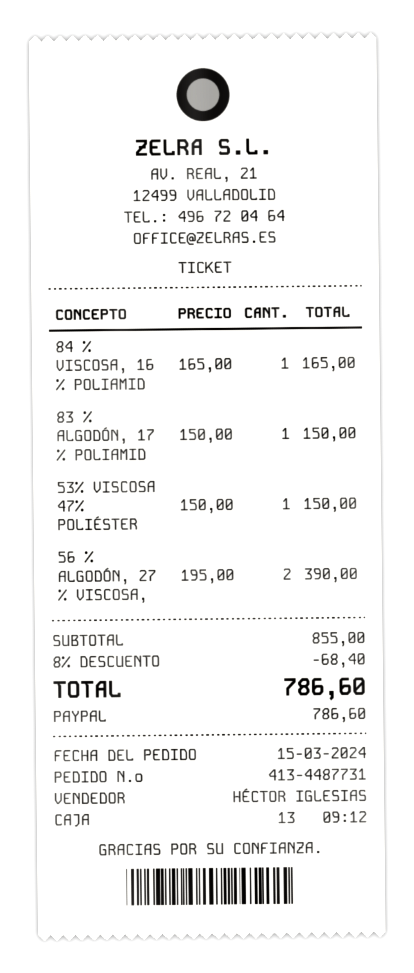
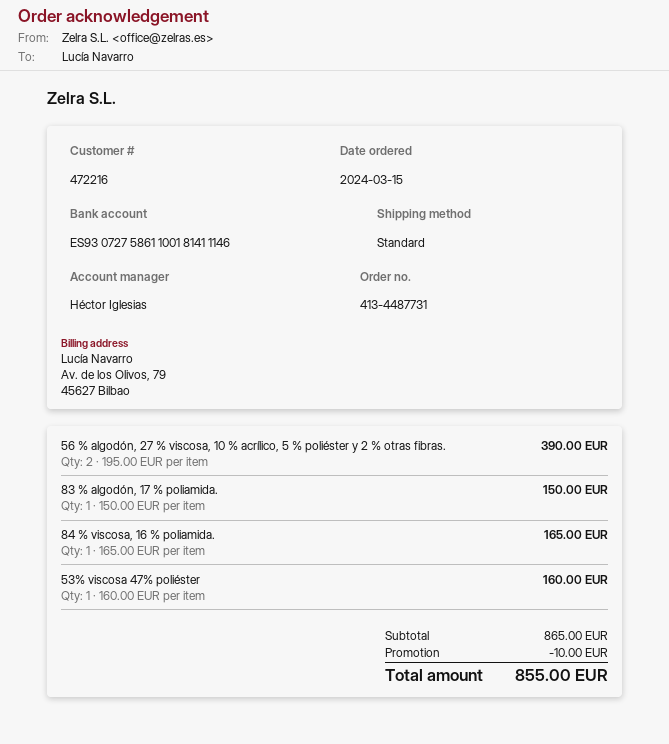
53% VISCOSA 47% POLIÉSTER: 1 x 150.00 = 150.00 -> 1 x 160.00 = 160.00
subtotal: 855.00 -> 865.00
discount: 68.40 -> 10.00
total: 786.60 -> 855.00

